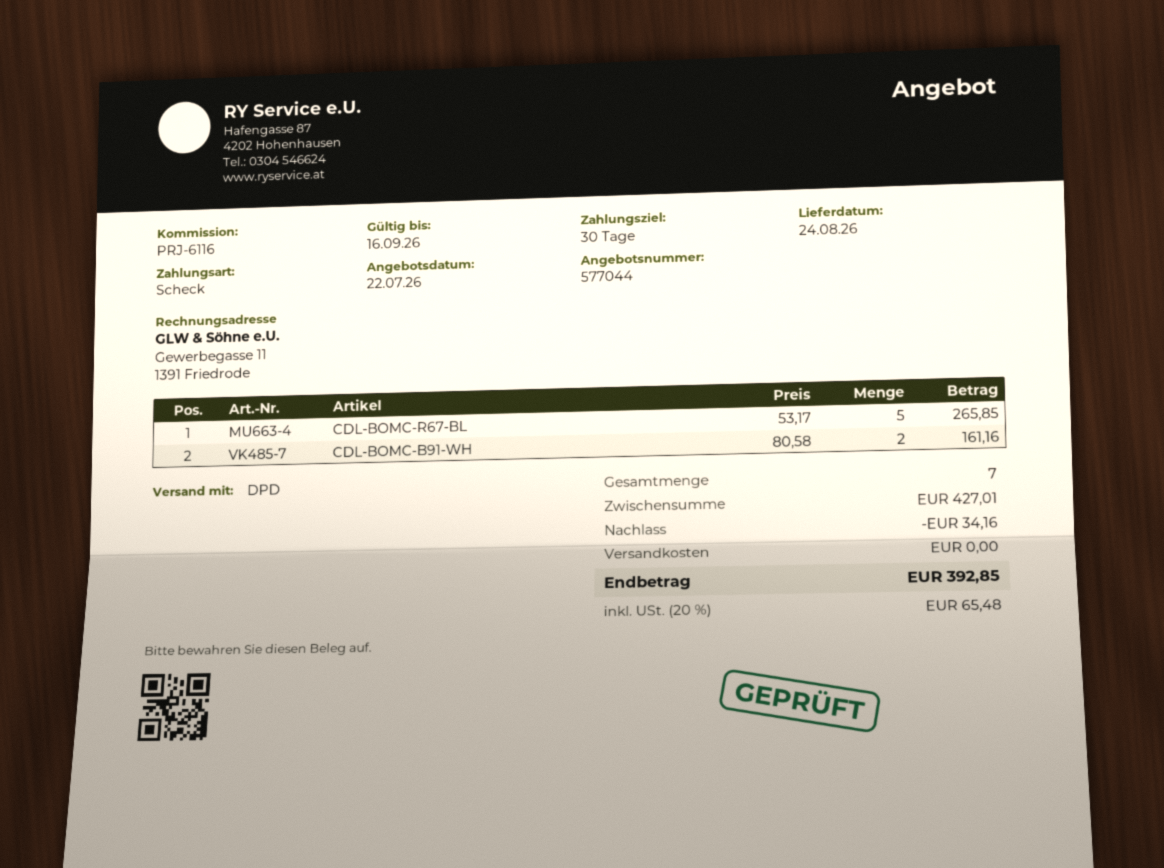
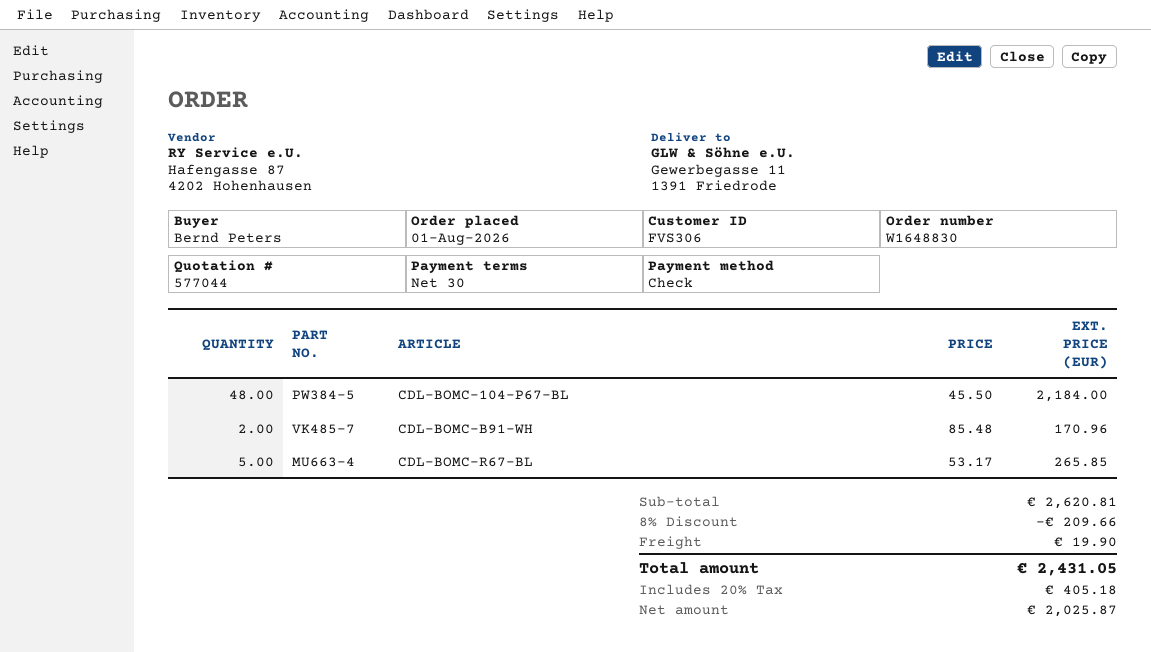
CDL-BOMC-B91-WH: 2 x 80.58 = 161.16 -> 2 x 85.48 = 170.96
CDL-BOMC-104-P67-BL: none -> 48 x 45.50 = 2184.00
subtotal: 427.01 -> 2620.81
discount: 34.16 -> 209.66
shipping: 0.00 -> 19.90
tax: 20% = 65.48 -> 20% = 405.18
total: 392.85 -> 2431.05

